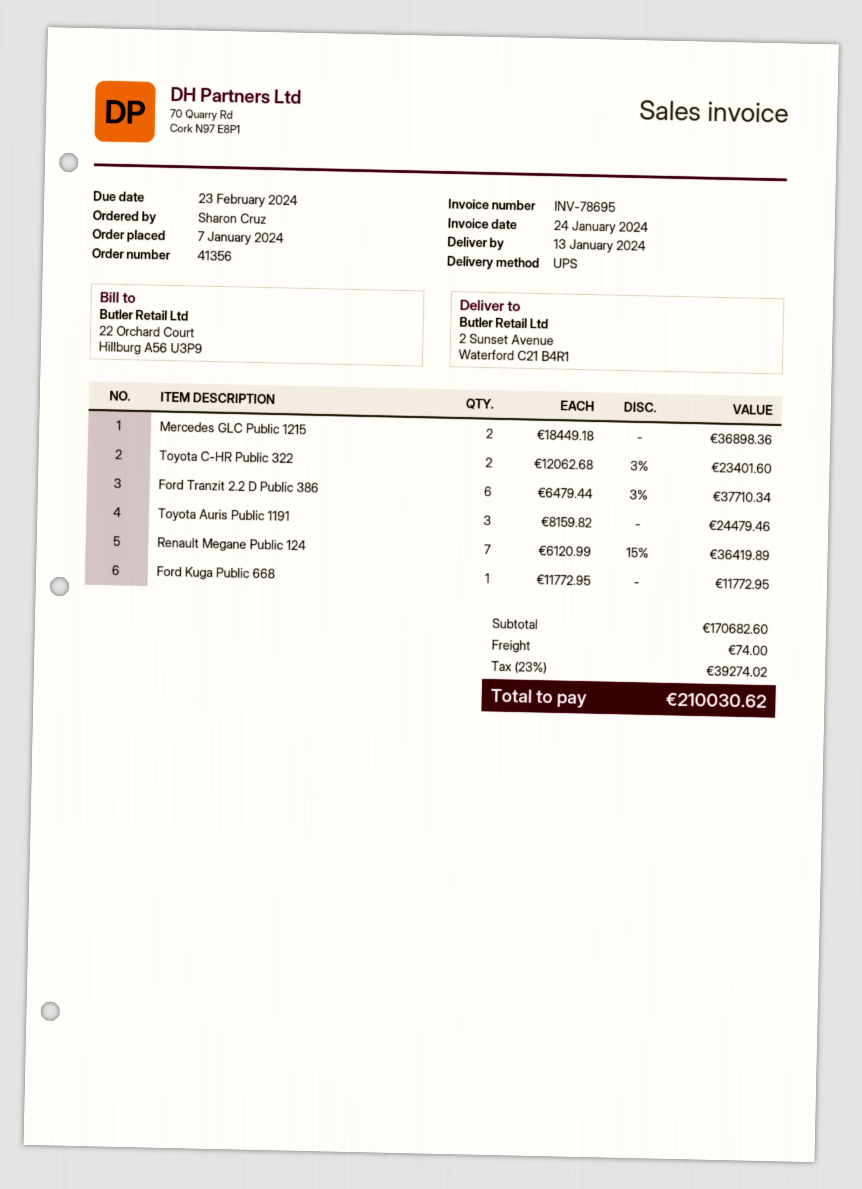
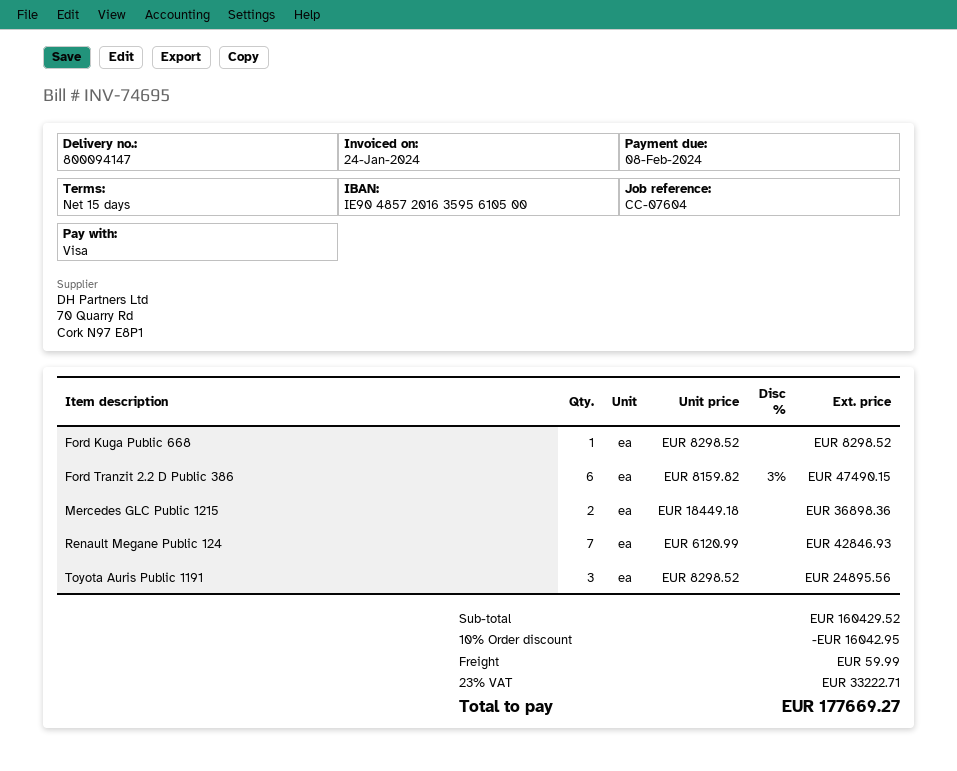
invoice number: INV-78695 -> INV-74695
due date: 2024-02-23 -> 2024-02-08
Toyota C-HR Public 322: 2 x 12062.68 - 3% = 23401.60 -> none
Ford Tranzit 2.2 D Public 386: 6 x 6479.44 - 3% = 37710.34 -> 6 x 8159.82 - 3% = 47490.15
Toyota Auris Public 1191: 3 x 8159.82 = 24479.46 -> 3 x 8298.52 = 24895.56
Renault Megane Public 124: 7 x 6120.99 - 15% = 36419.89 -> 7 x 6120.99 = 42846.93
Ford Kuga Public 668: 1 x 11772.95 = 11772.95 -> 1 x 8298.52 = 8298.52
subtotal: 170682.60 -> 160429.52
discount: none -> 10% = 16042.95
shipping: 74.00 -> 59.99
tax: 23% = 39274.02 -> 23% = 33222.71
total: 210030.62 -> 177669.27

